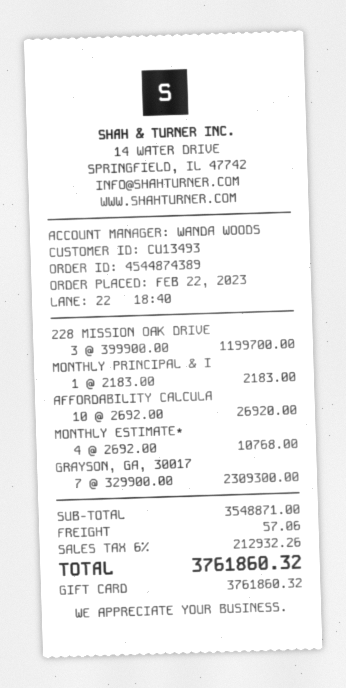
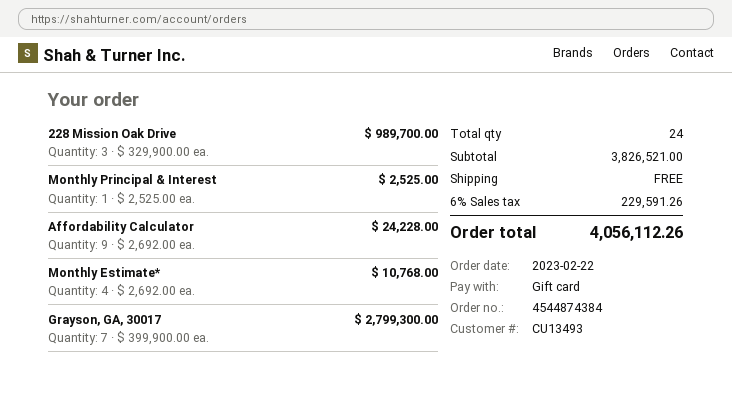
order number: 4544874389 -> 4544874384
228 MISSION OAK DRIVE: 3 x 399900.00 = 1199700.00 -> 3 x 329900.00 = 989700.00
MONTHLY PRINCIPAL & I: 1 x 2183.00 = 2183.00 -> 1 x 2525.00 = 2525.00
AFFORDABILITY CALCULA: 10 x 2692.00 = 26920.00 -> 9 x 2692.00 = 24228.00
GRAYSON, GA, 30017: 7 x 329900.00 = 2309300.00 -> 7 x 399900.00 = 2799300.00
subtotal: 3548871.00 -> 3826521.00
shipping: 57.06 -> 0.00
tax: 6% = 212932.26 -> 6% = 229591.26
total: 3761860.32 -> 4056112.26

